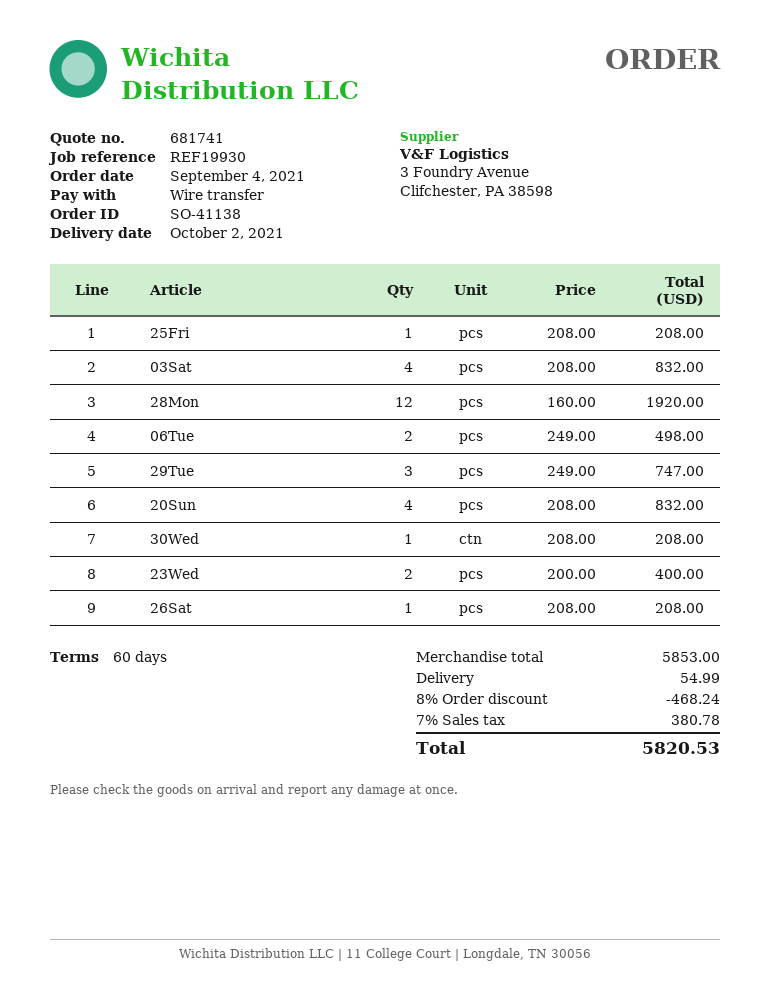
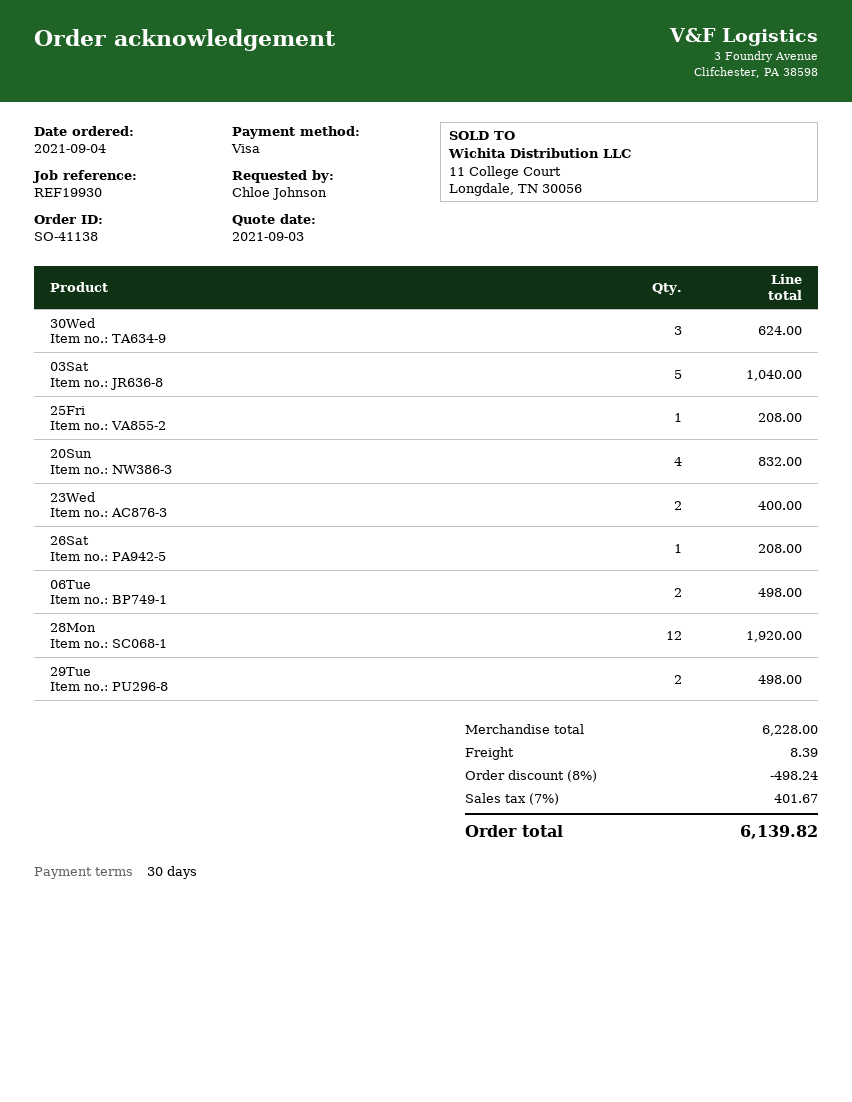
payment terms: 60 days -> 30 days
payment method: bank transfer -> Visa
03Sat: 4 for 832.00 -> 5 for 1040.00
29Tue: 3 for 747.00 -> 2 for 498.00
30Wed: 1 for 208.00 -> 3 for 624.00
subtotal: 5853.00 -> 6228.00
discount: 8% = 468.24 -> 8% = 498.24
shipping: 54.99 -> 8.39
tax: 7% = 380.78 -> 7% = 401.67
total: 5820.53 -> 6139.82

